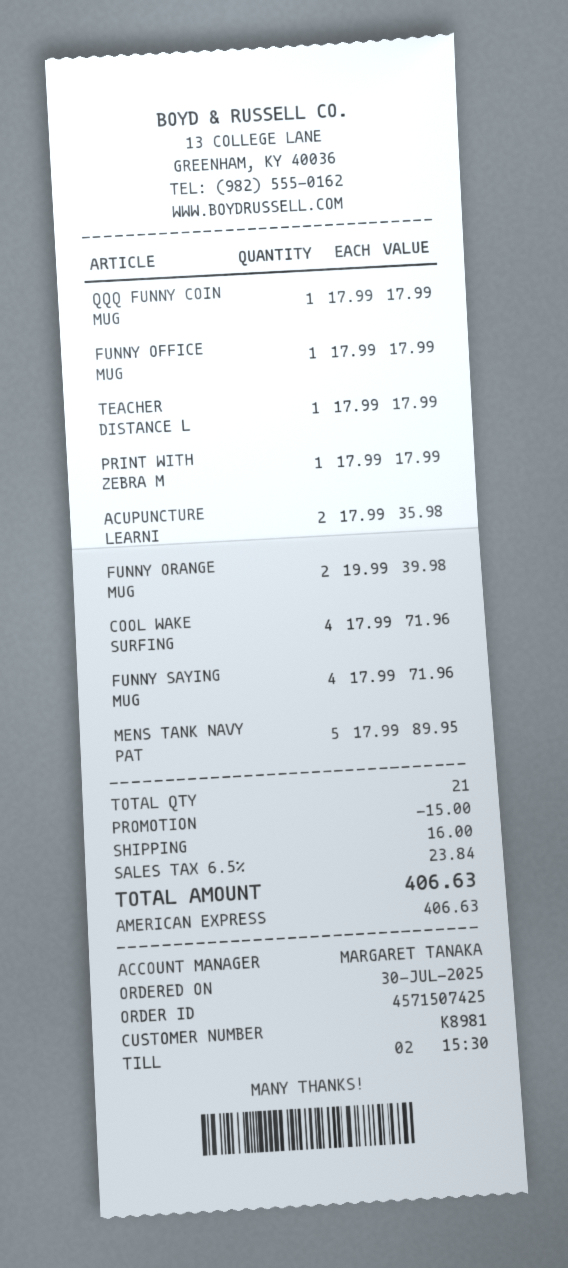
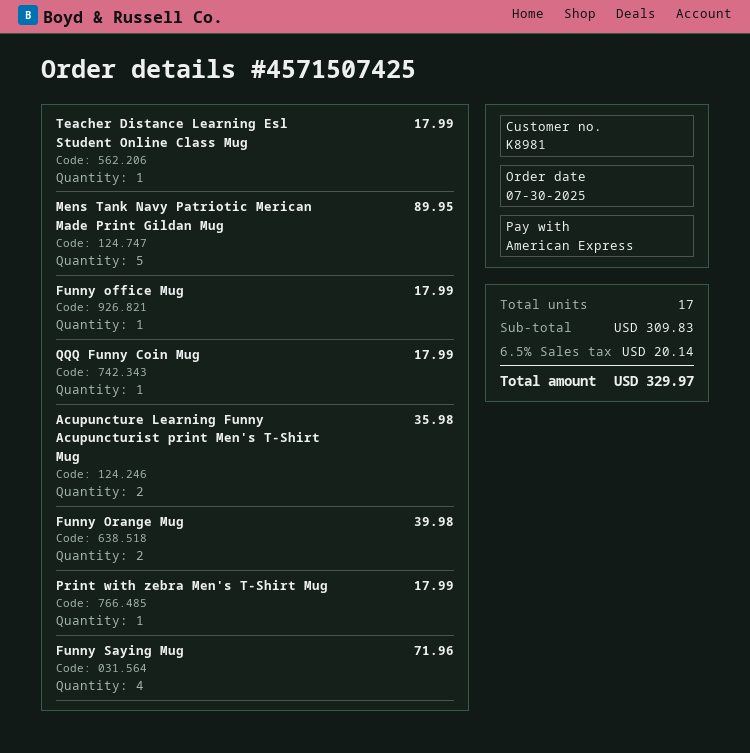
COOL WAKE SURFING: 4 for 71.96 -> none
total quantity: 21 -> 17
discount: 15.00 -> none
shipping: 16.00 -> none
tax: 6.5% = 23.84 -> 6.5% = 20.14
total: 406.63 -> 329.97

